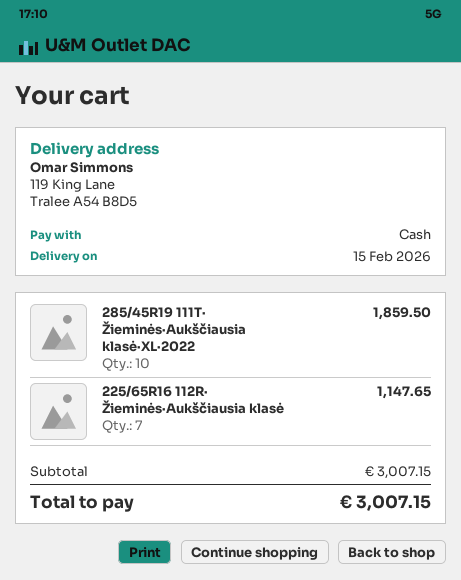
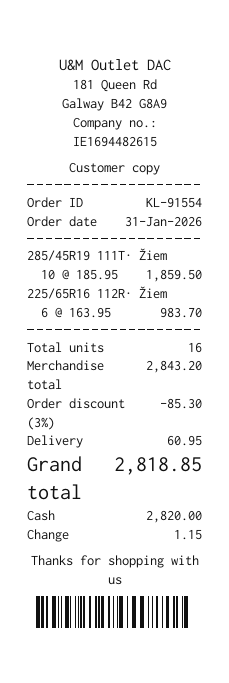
225/65R16 112R· Žieminės·Aukščiausia klasė: 7 for 1147.65 -> 6 for 983.70
subtotal: 3007.15 -> 2843.20
discount: none -> 3% = 85.30
shipping: none -> 60.95
total: 3007.15 -> 2818.85

